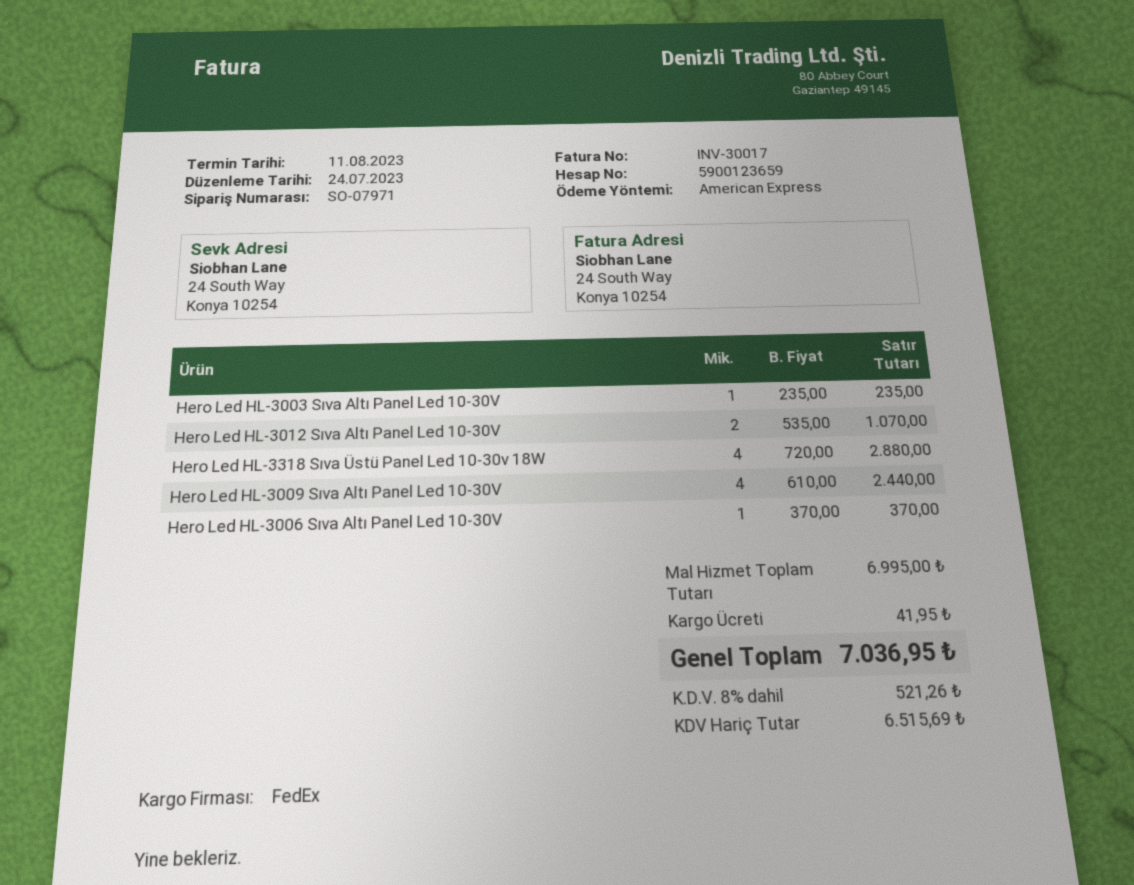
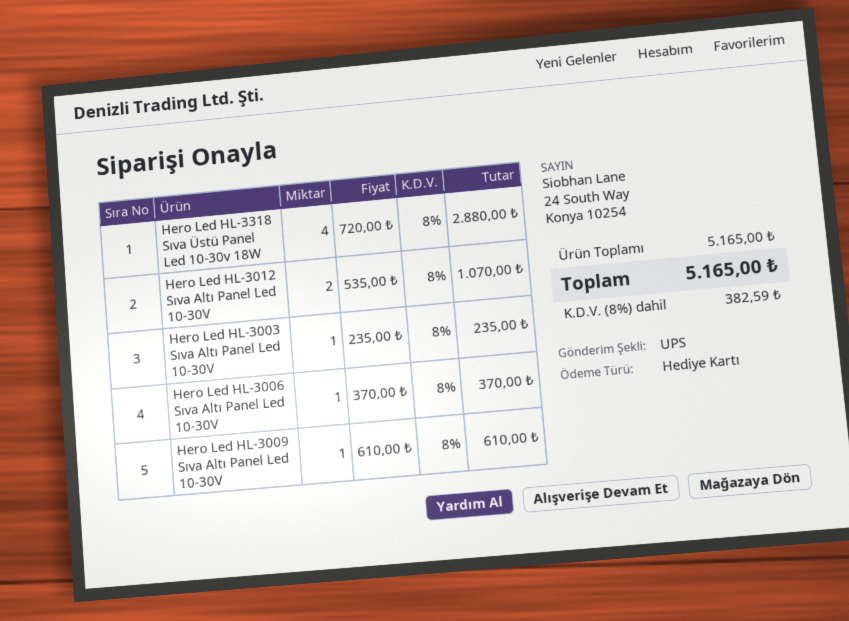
payment method: American Express -> gift card
shipping method: FedEx -> UPS
Hero Led HL-3009 Sıva Altı Panel Led 10-30V: 4 x 610.00 = 2440.00 -> 1 x 610.00 = 610.00
subtotal: 6995.00 -> 5165.00
shipping: 41.95 -> none
tax: 8% = 521.26 -> 8% = 382.59
total: 7036.95 -> 5165.00

